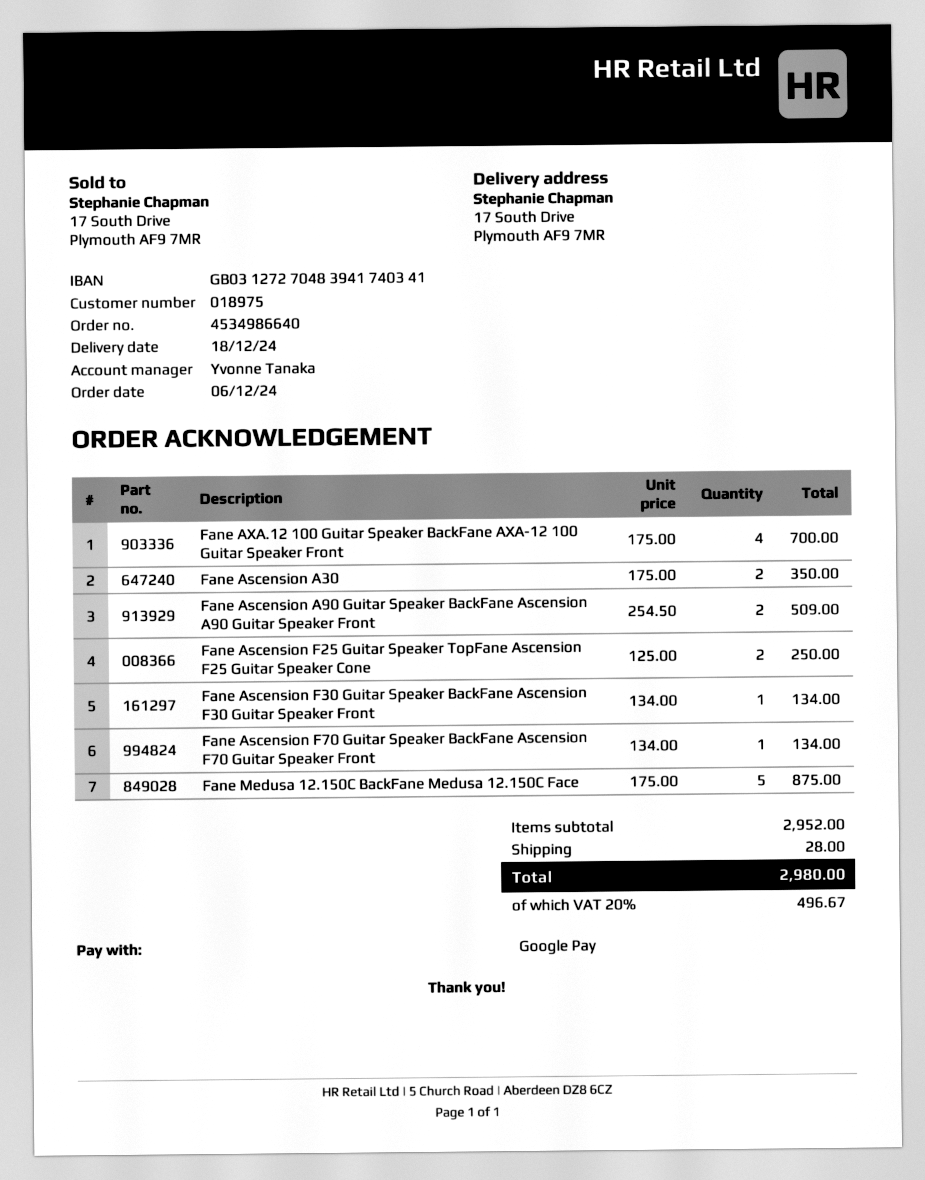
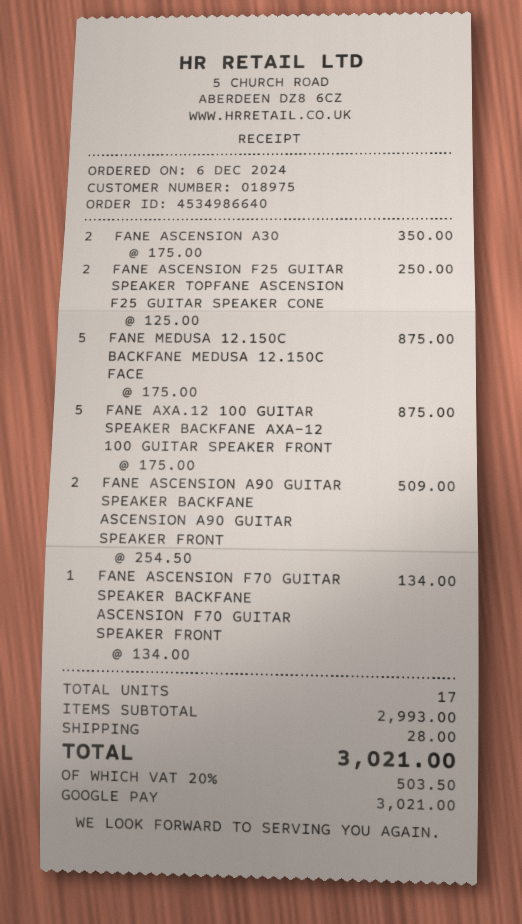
Fane AXA.12 100 Guitar Speaker BackFane AXA-12 100 Guitar Speaker Front: 4 x 175.00 = 700.00 -> 5 x 175.00 = 875.00
Fane Ascension F30 Guitar Speaker BackFane Ascension F30 Guitar Speaker Front: 1 x 134.00 = 134.00 -> none
subtotal: 2952.00 -> 2993.00
tax: 20% = 496.67 -> 20% = 503.50
total: 2980.00 -> 3021.00

